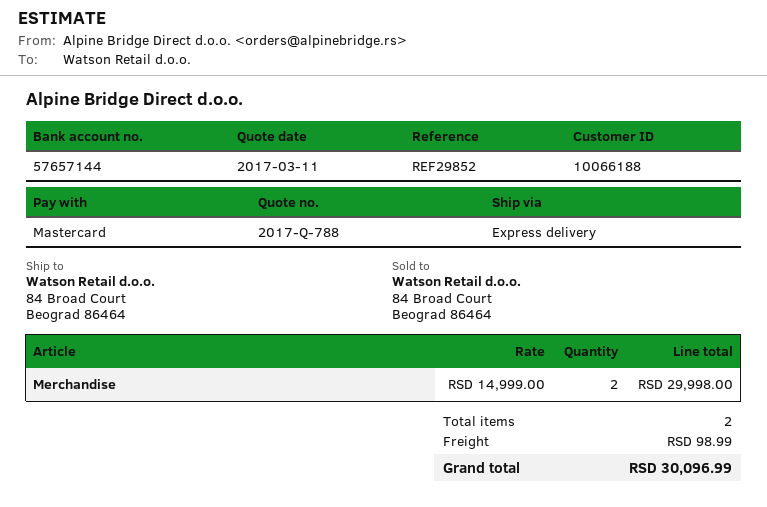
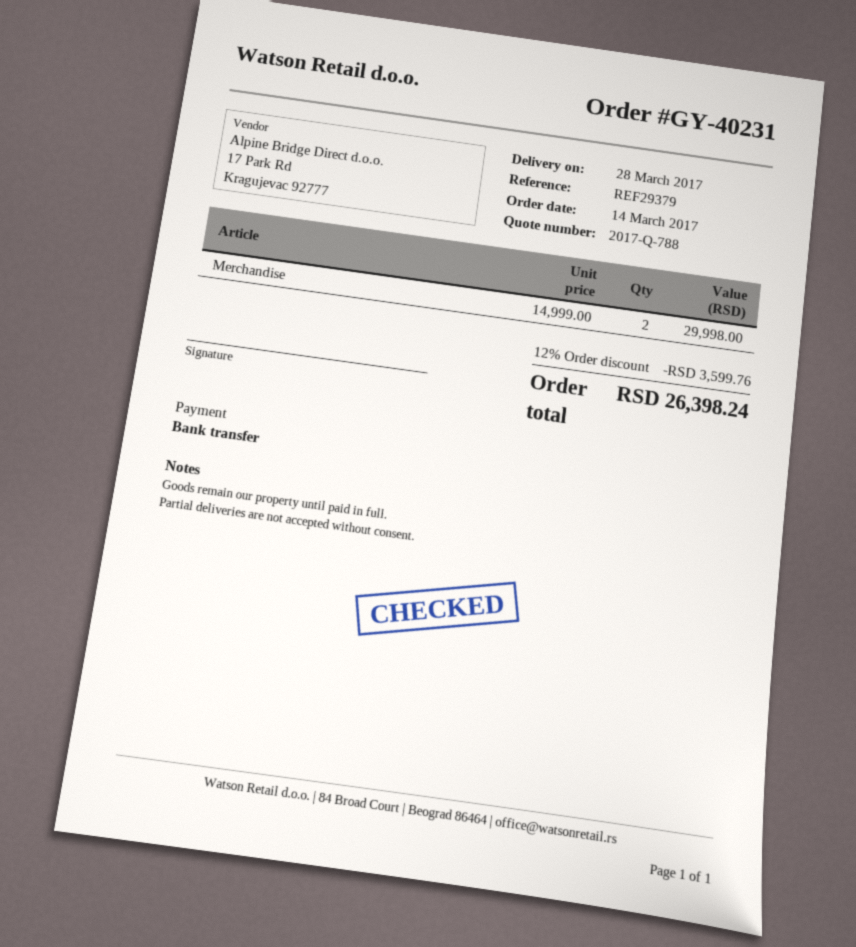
reference: REF29852 -> REF29379
payment method: Mastercard -> bank transfer
discount: none -> 12% = 3599.76
shipping: 98.99 -> none
total: 30096.99 -> 26398.24

